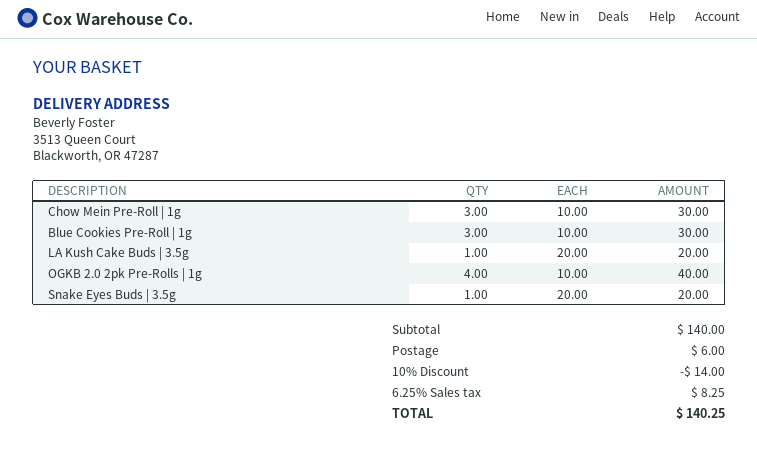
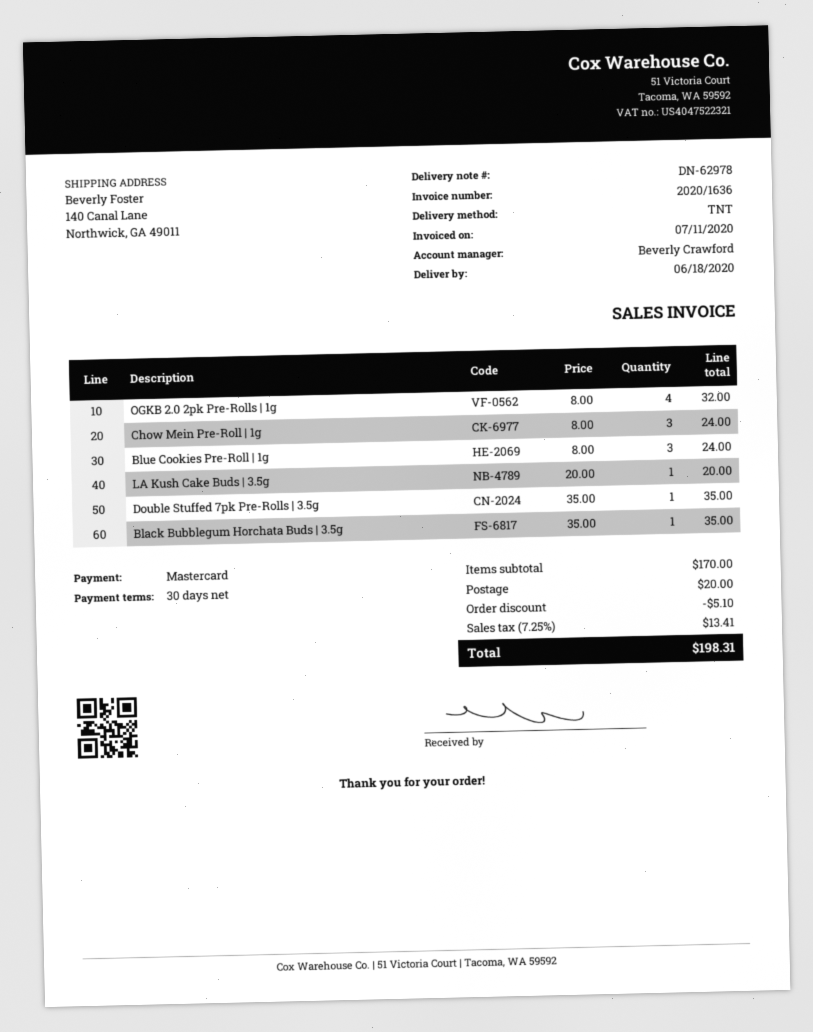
ship to: 3513 Queen Court, Blackworth, OR 47287 -> 140 Canal Lane, Northwick, GA 49011
Chow Mein Pre-Roll | 1g: 3 x 10.00 = 30.00 -> 3 x 8.00 = 24.00
Blue Cookies Pre-Roll | 1g: 3 x 10.00 = 30.00 -> 3 x 8.00 = 24.00
OGKB 2.0 2pk Pre-Rolls | 1g: 4 x 10.00 = 40.00 -> 4 x 8.00 = 32.00
Snake Eyes Buds | 3.5g: 1 x 20.00 = 20.00 -> none
Double Stuffed 7pk Pre-Rolls | 3.5g: none -> 1 x 35.00 = 35.00
Black Bubblegum Horchata Buds | 3.5g: none -> 1 x 35.00 = 35.00
subtotal: 140.00 -> 170.00
discount: 14.00 -> 5.10
shipping: 6.00 -> 20.00
tax: 6.25% = 8.25 -> 7.25% = 13.41
total: 140.25 -> 198.31

